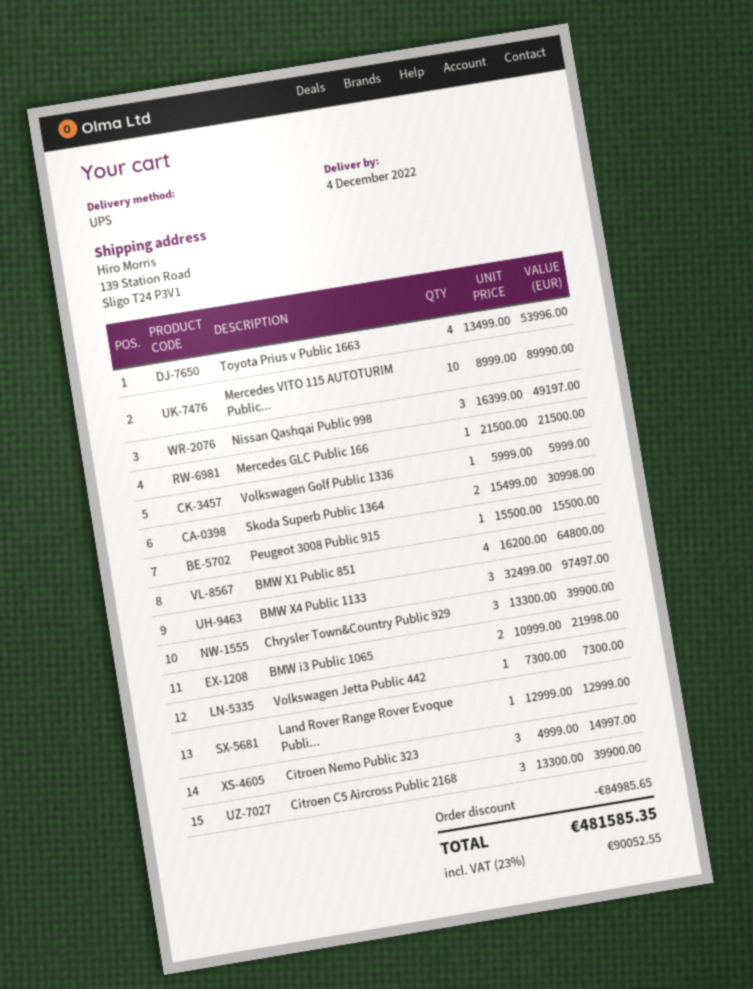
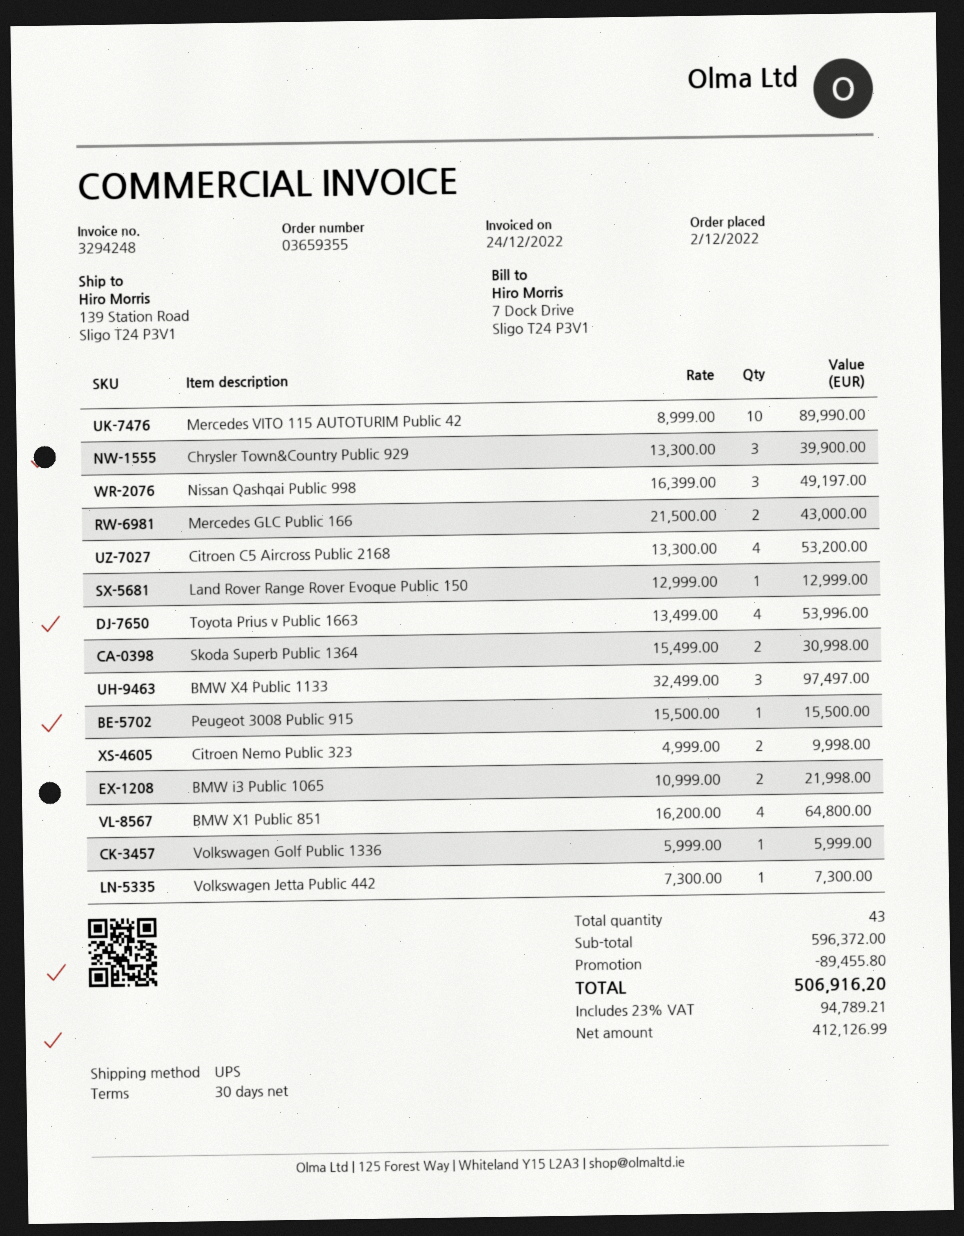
Mercedes GLC Public 166: 1 x 21500.00 = 21500.00 -> 2 x 21500.00 = 43000.00
Citroen Nemo Public 323: 3 x 4999.00 = 14997.00 -> 2 x 4999.00 = 9998.00
Citroen C5 Aircross Public 2168: 3 x 13300.00 = 39900.00 -> 4 x 13300.00 = 53200.00
discount: 84985.65 -> 89455.80
tax: 23% = 90052.55 -> 23% = 94789.21
total: 481585.35 -> 506916.20

